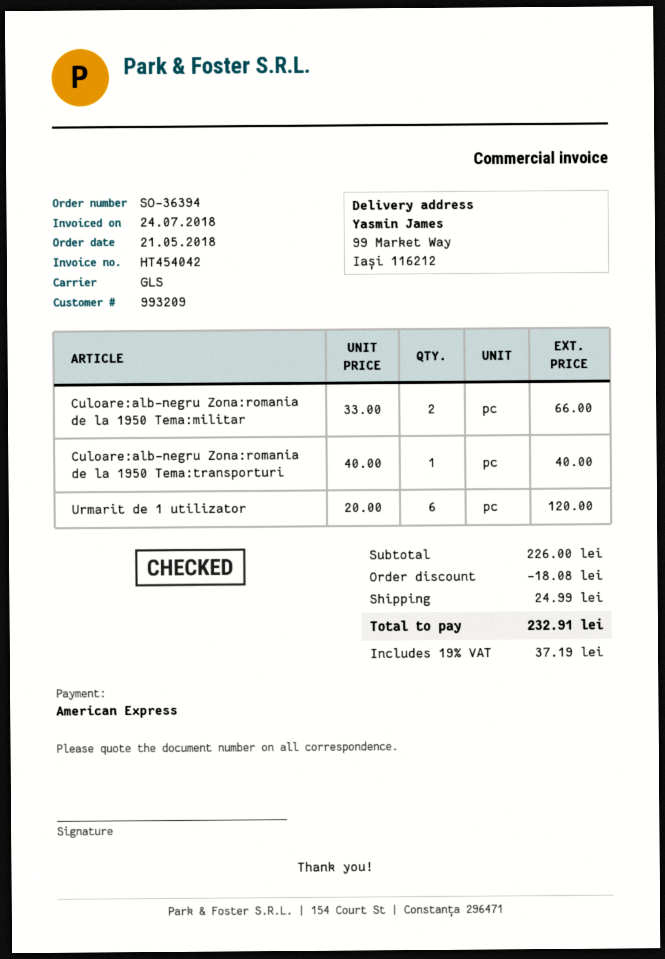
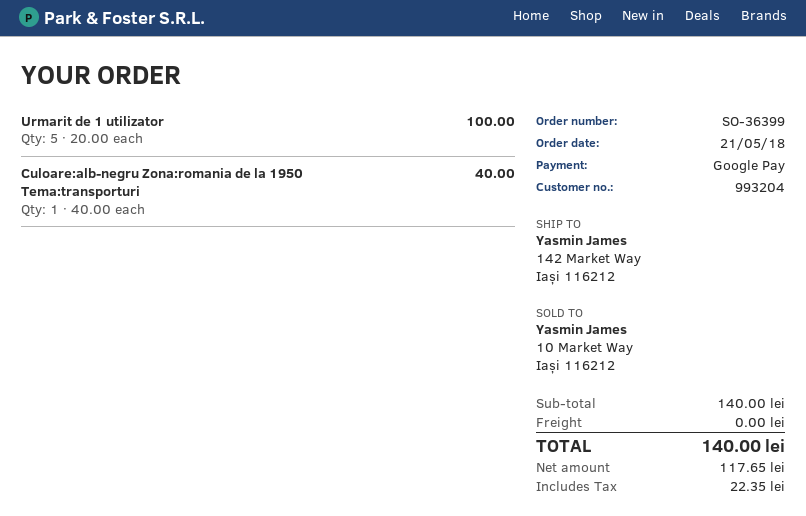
order number: SO-36394 -> SO-36399
customer number: 993209 -> 993204
payment method: American Express -> Google Pay
ship to: 99 Market Way, Iași 116212 -> 142 Market Way, Iași 116212
Culoare:alb-negru Zona:romania de la 1950 Tema:militar: 2 x 33.00 = 66.00 -> none
Urmarit de 1 utilizator: 6 x 20.00 = 120.00 -> 5 x 20.00 = 100.00
subtotal: 226.00 -> 140.00
discount: 18.08 -> none
shipping: 24.99 -> 0.00
tax: 37.19 -> 22.35
total: 232.91 -> 140.00

